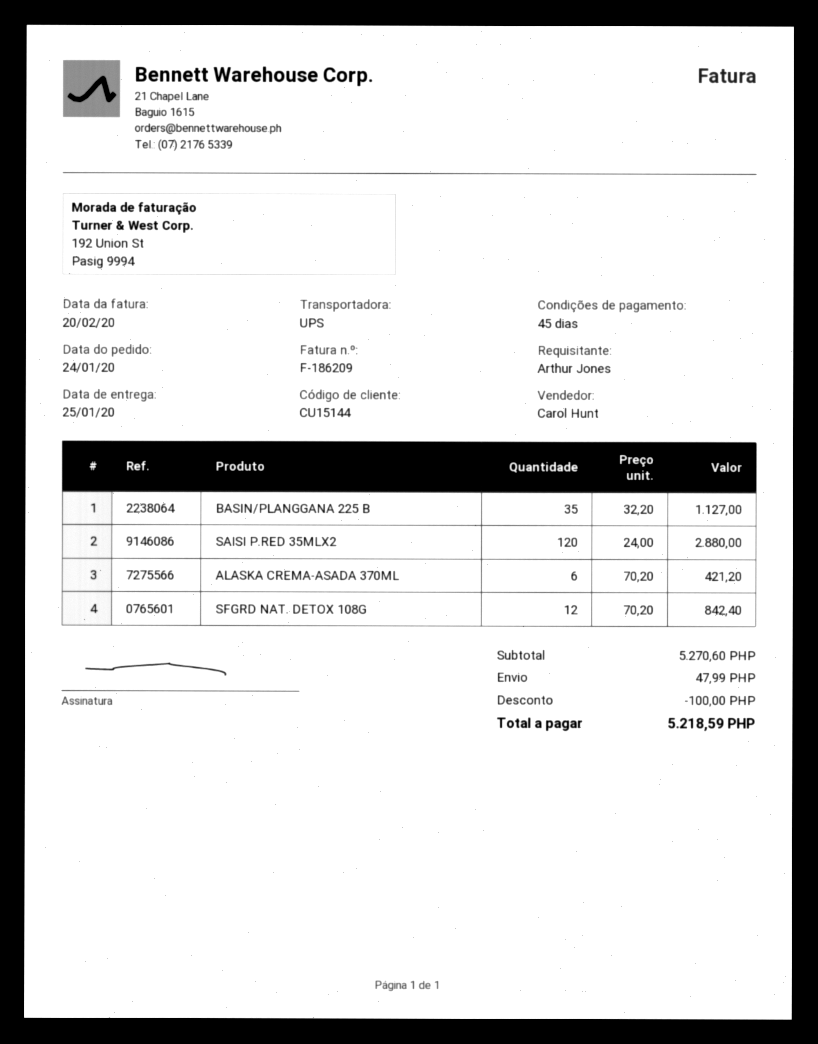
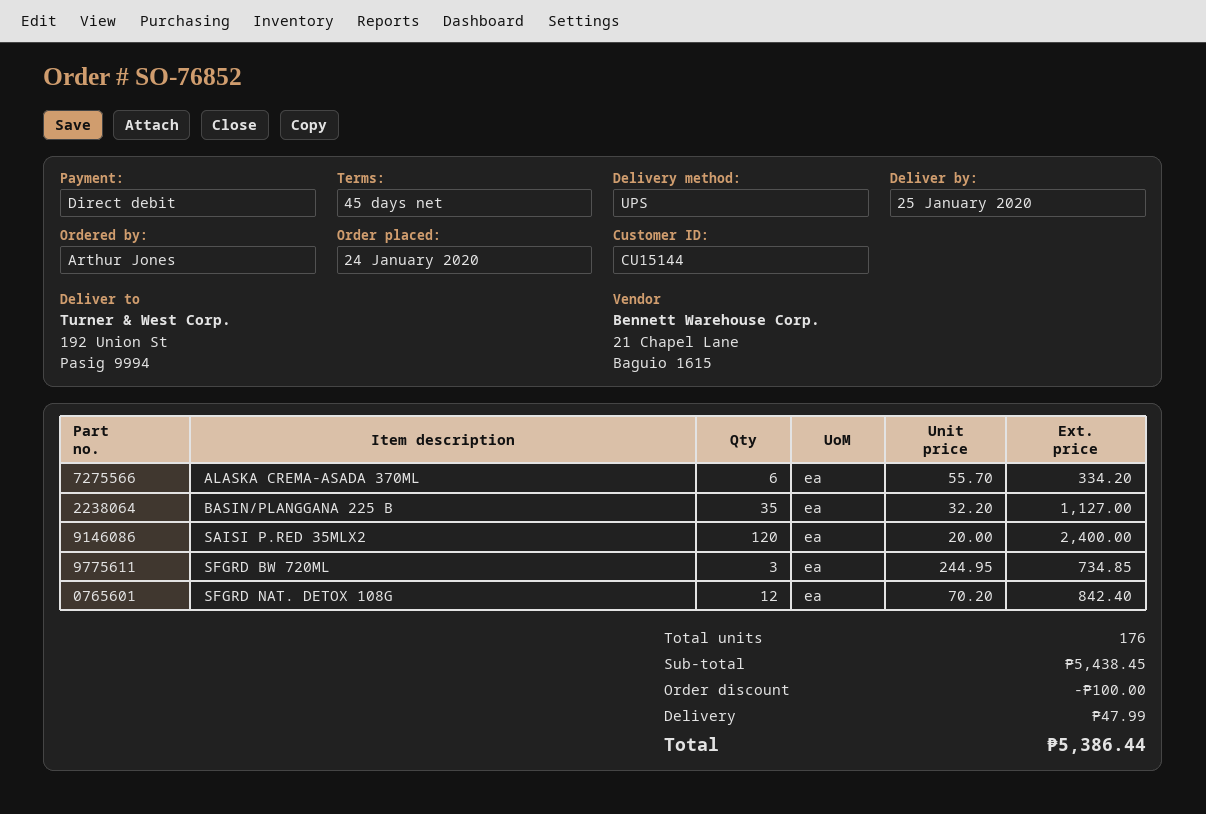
SAISI P.RED 35MLX2: 120 x 24.00 = 2880.00 -> 120 x 20.00 = 2400.00
ALASKA CREMA-ASADA 370ML: 6 x 70.20 = 421.20 -> 6 x 55.70 = 334.20
SFGRD BW 720ML: none -> 3 x 244.95 = 734.85
subtotal: 5270.60 -> 5438.45
total: 5218.59 -> 5386.44

